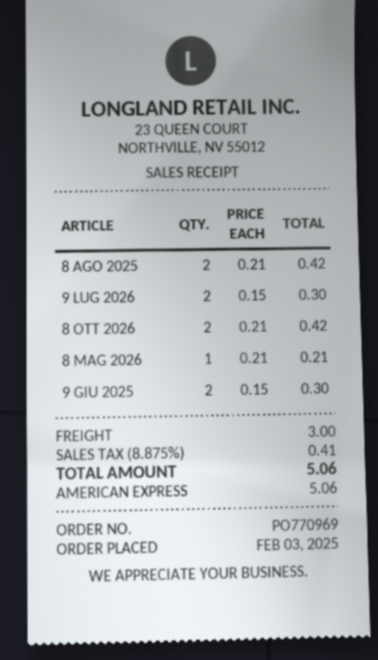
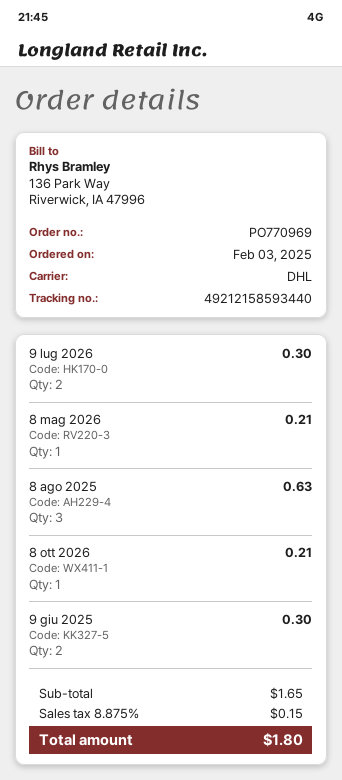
8 AGO 2025: 2 for 0.42 -> 3 for 0.63
8 OTT 2026: 2 for 0.42 -> 1 for 0.21
shipping: 3.00 -> none
tax: 8.875% = 0.41 -> 8.875% = 0.15
total: 5.06 -> 1.80

